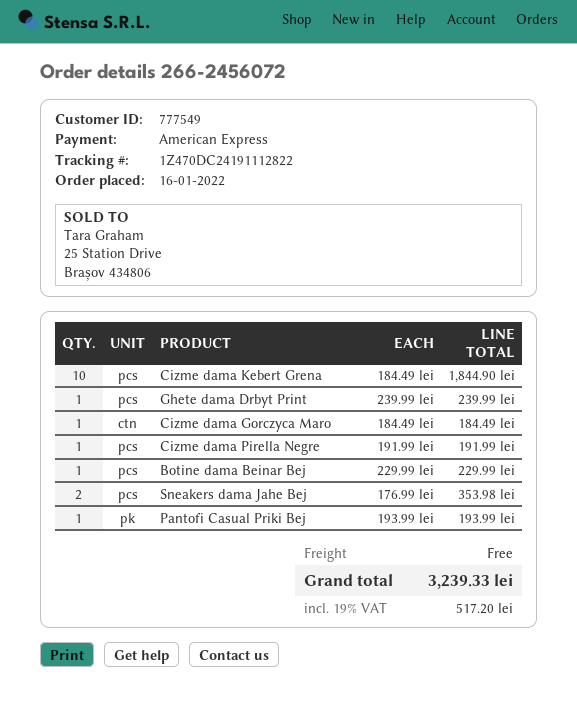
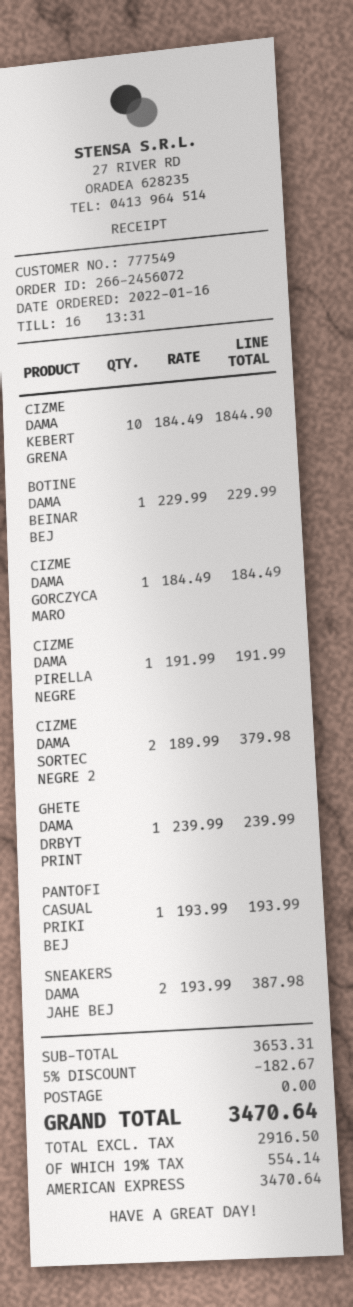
Sneakers dama Jahe Bej: 2 x 176.99 = 353.98 -> 2 x 193.99 = 387.98
CIZME DAMA SORTEC NEGRE 2: none -> 2 x 189.99 = 379.98
discount: none -> 5% = 182.67
tax: 19% = 517.20 -> 19% = 554.14
total: 3239.33 -> 3470.64

